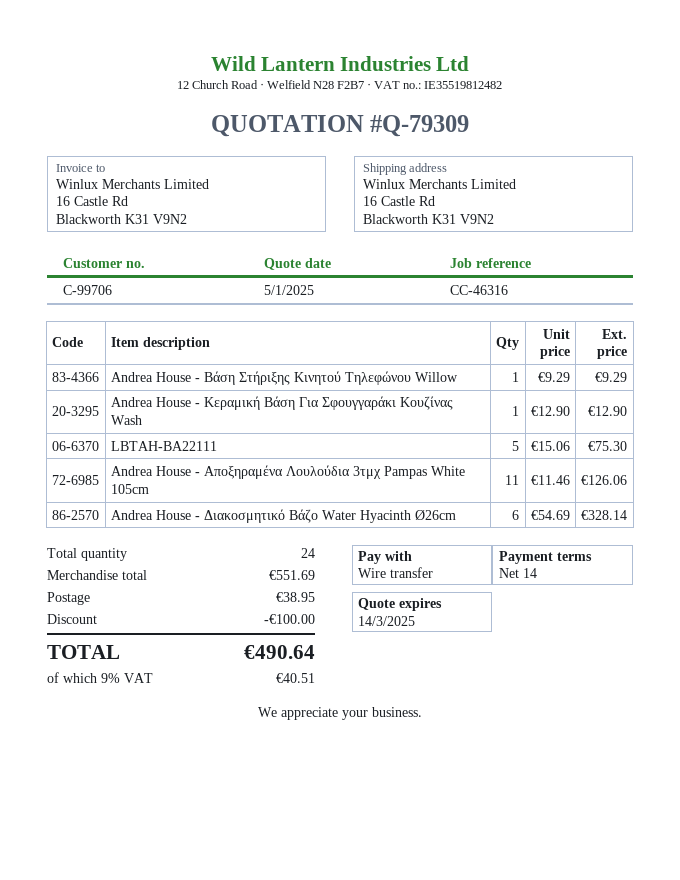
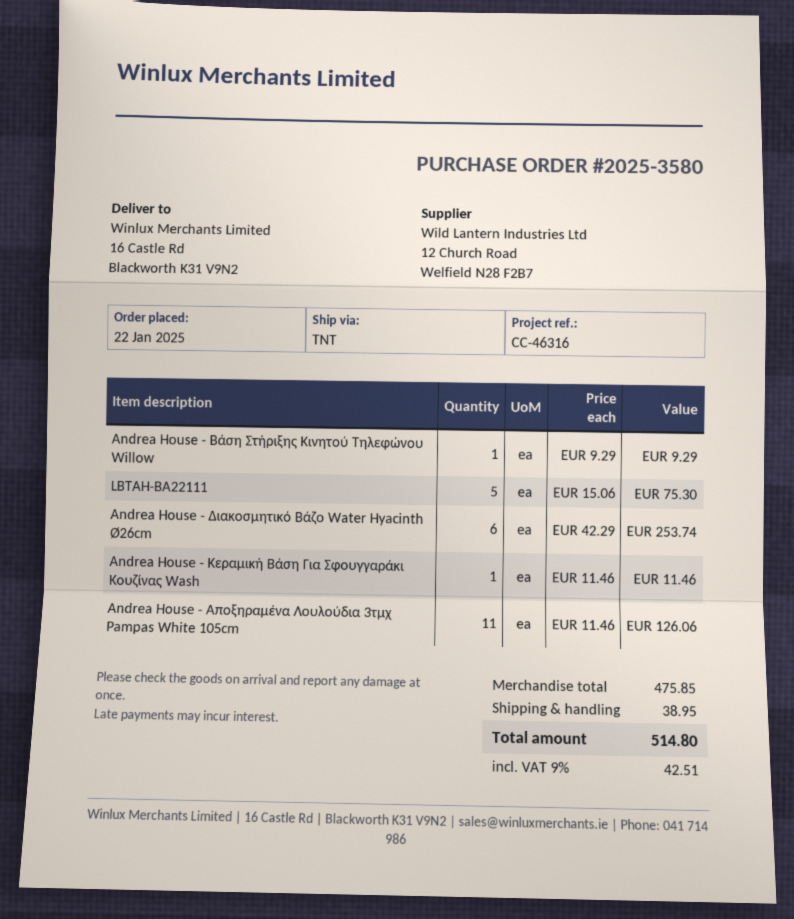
Andrea House - Κεραμική Βάση Για Σφουγγαράκι Κουζίνας Wash: 1 x 12.90 = 12.90 -> 1 x 11.46 = 11.46
Andrea House - Διακοσμητικό Βάζο Water Hyacinth Ø26cm: 6 x 54.69 = 328.14 -> 6 x 42.29 = 253.74
subtotal: 551.69 -> 475.85
discount: 100.00 -> none
tax: 9% = 40.51 -> 9% = 42.51
total: 490.64 -> 514.80

